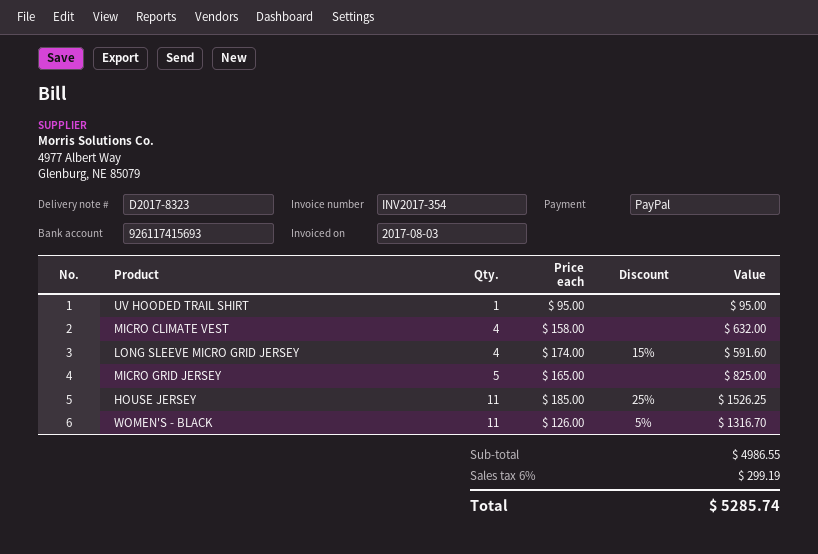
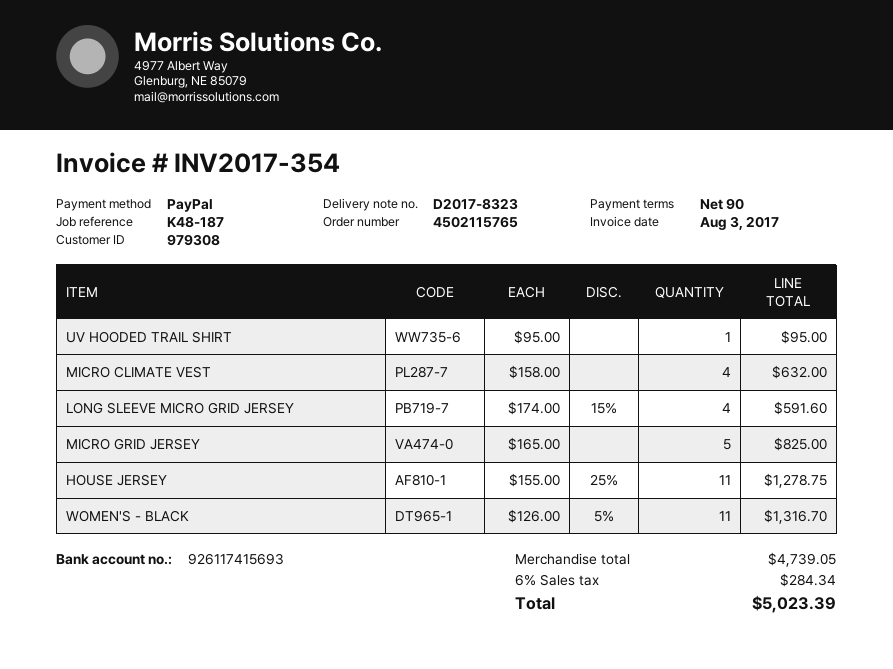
HOUSE JERSEY: 11 x 185.00 - 25% = 1526.25 -> 11 x 155.00 - 25% = 1278.75
subtotal: 4986.55 -> 4739.05
tax: 6% = 299.19 -> 6% = 284.34
total: 5285.74 -> 5023.39

